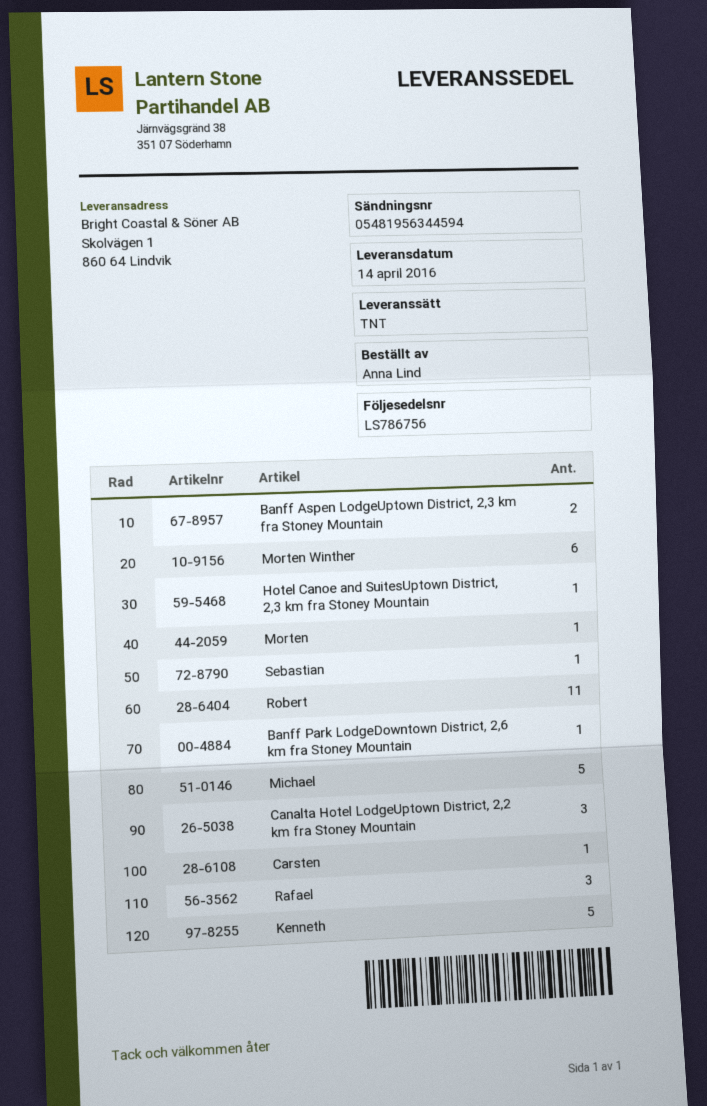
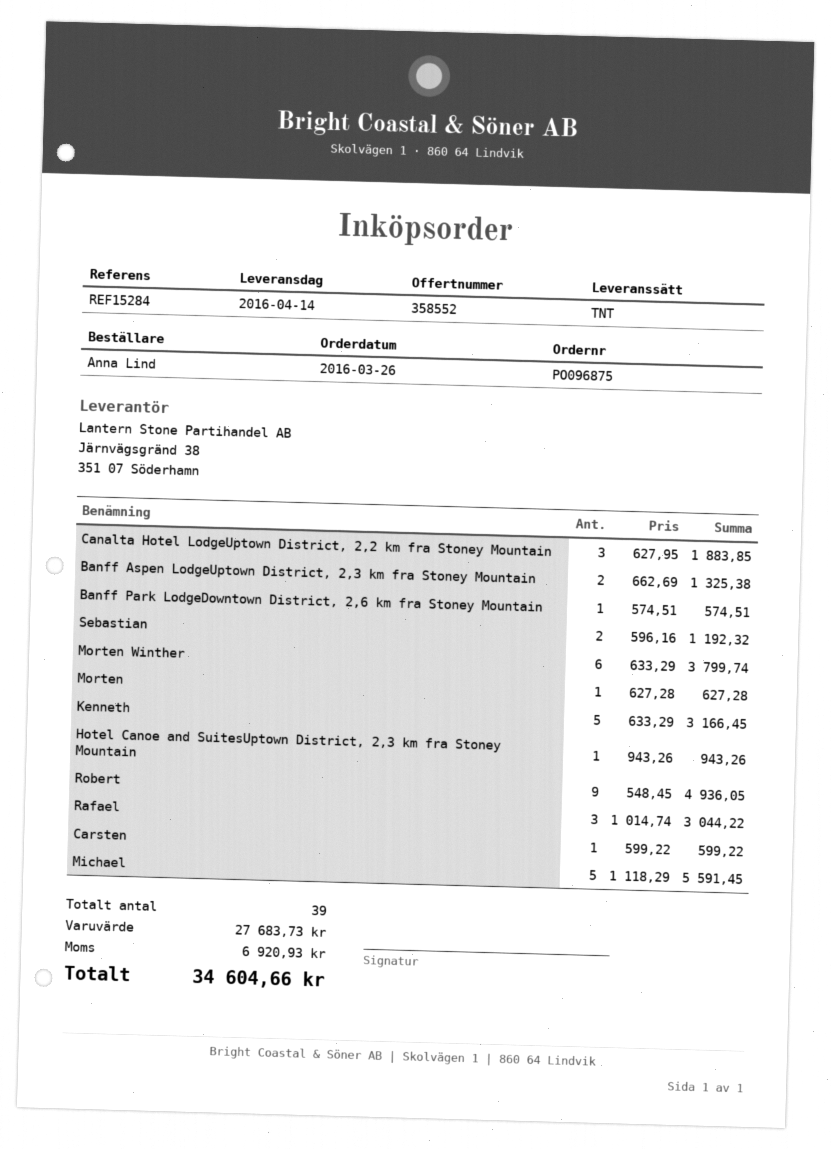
Sebastian: 1 -> 2
Robert: 11 -> 9

